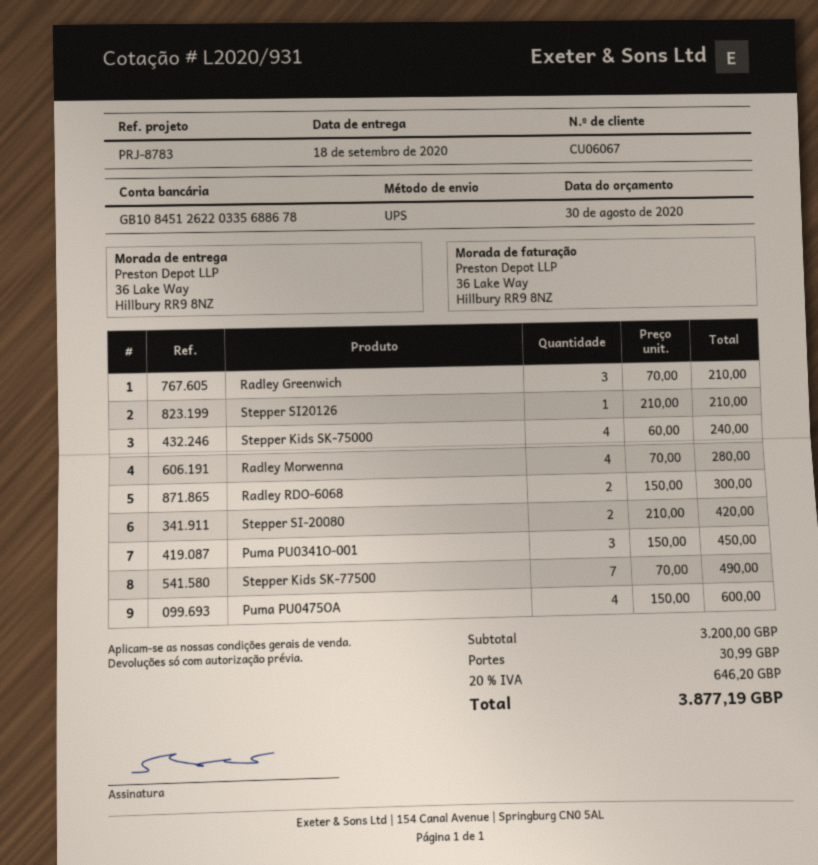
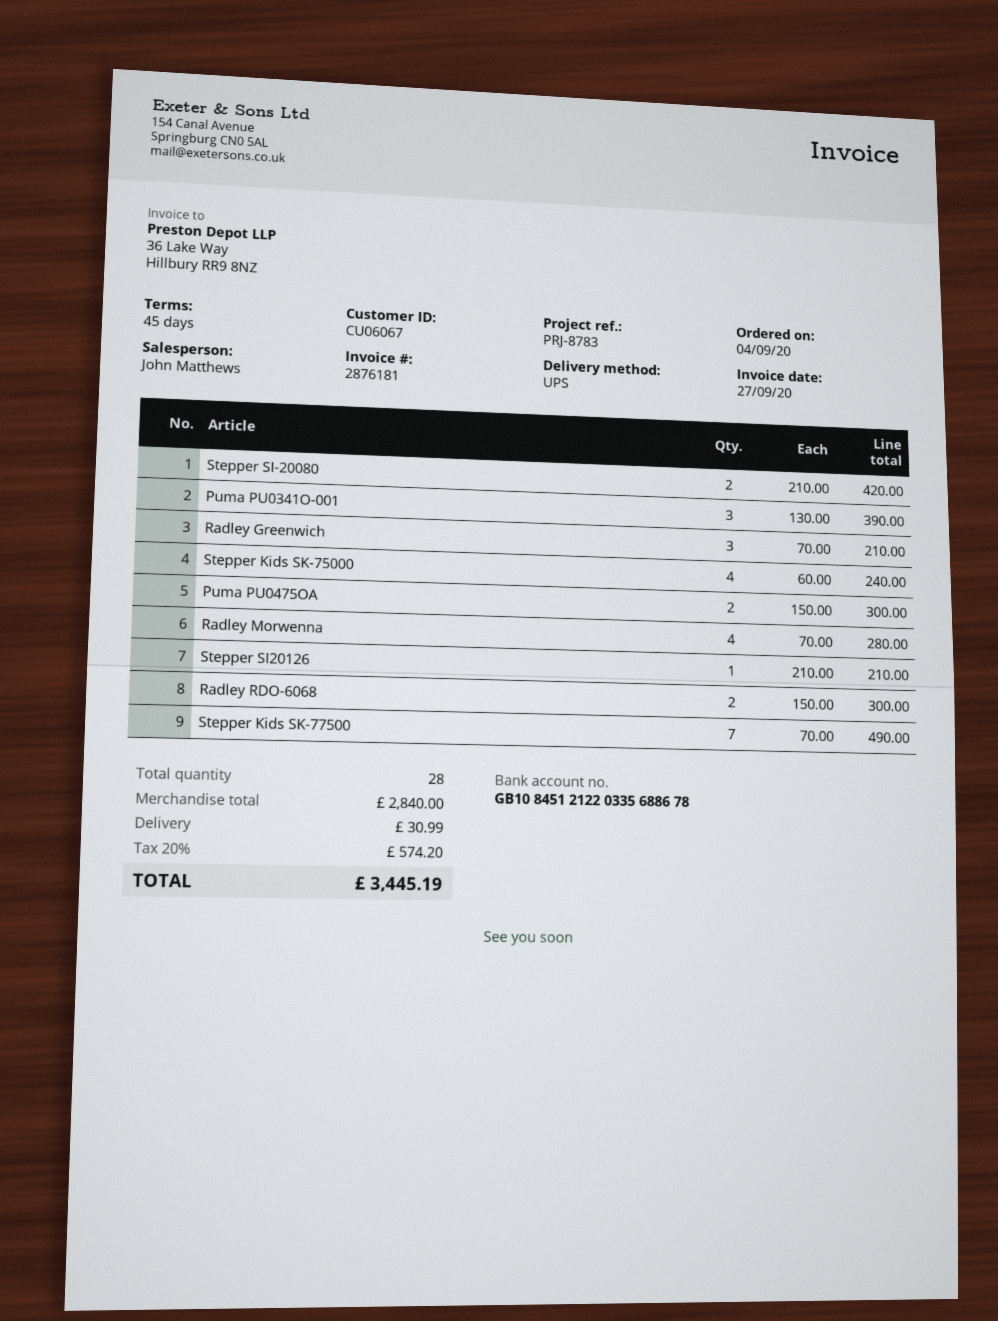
bank account: GB10845126220335688678 -> GB10845121220335688678
Puma PU0341O-001: 3 x 150.00 = 450.00 -> 3 x 130.00 = 390.00
Puma PU0475OA: 4 x 150.00 = 600.00 -> 2 x 150.00 = 300.00
subtotal: 3200.00 -> 2840.00
tax: 20% = 646.20 -> 20% = 574.20
total: 3877.19 -> 3445.19

